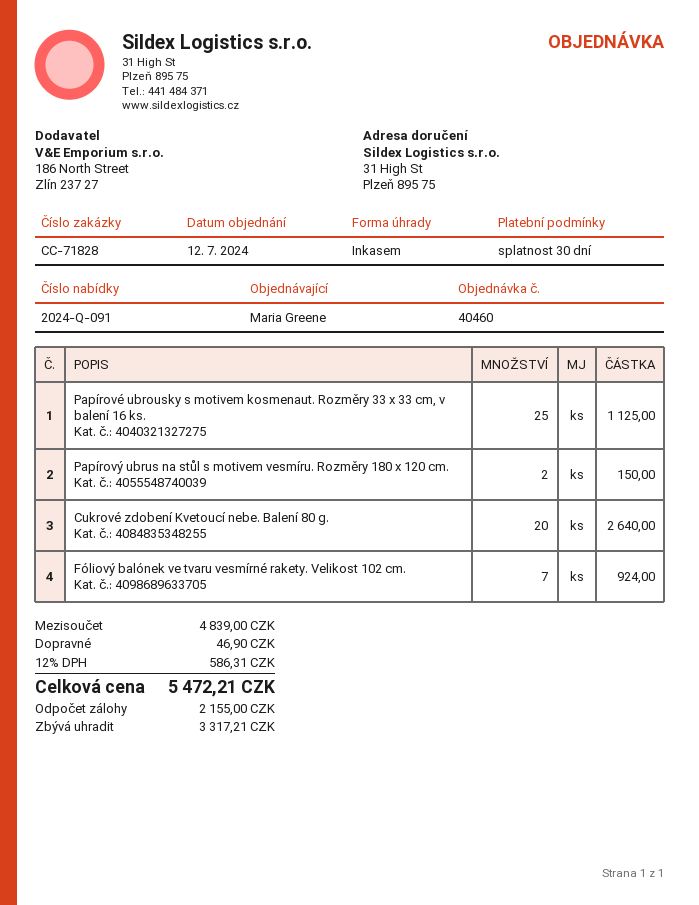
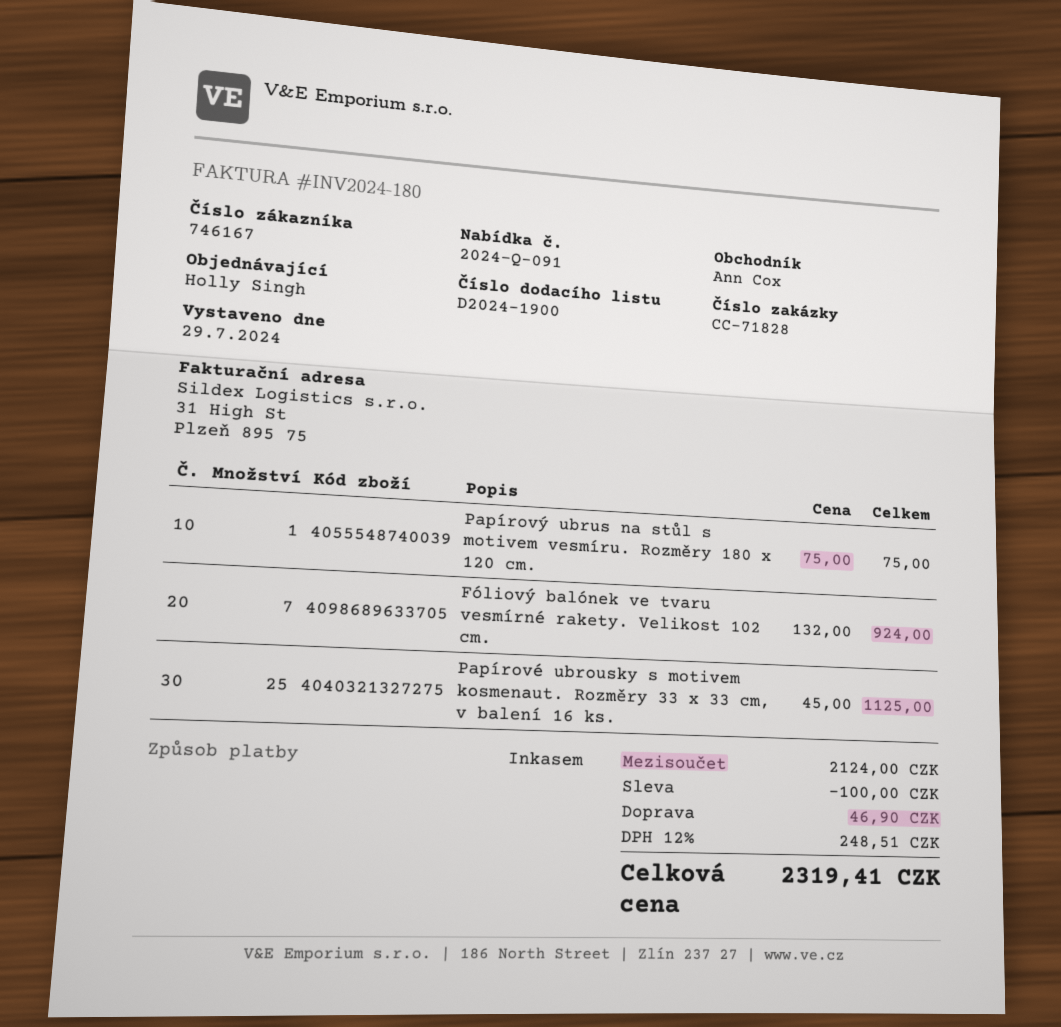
ordered by: Maria Greene -> Holly Singh
Papírový ubrus na stůl s motivem vesmíru. Rozměry 180 x 120 cm.: 2 for 150.00 -> 1 for 75.00
Cukrové zdobení Kvetoucí nebe. Balení 80 g.: 20 for 2640.00 -> none
subtotal: 4839.00 -> 2124.00
discount: none -> 100.00
tax: 12% = 586.31 -> 12% = 248.51
total: 5472.21 -> 2319.41

